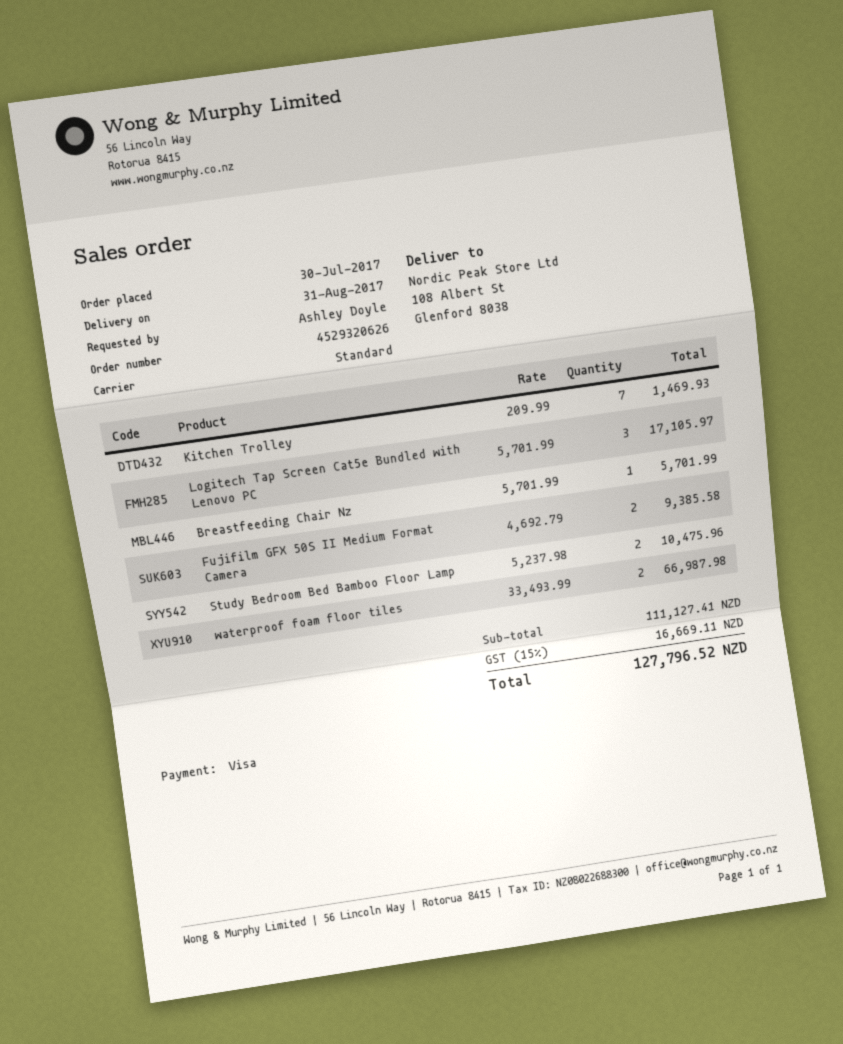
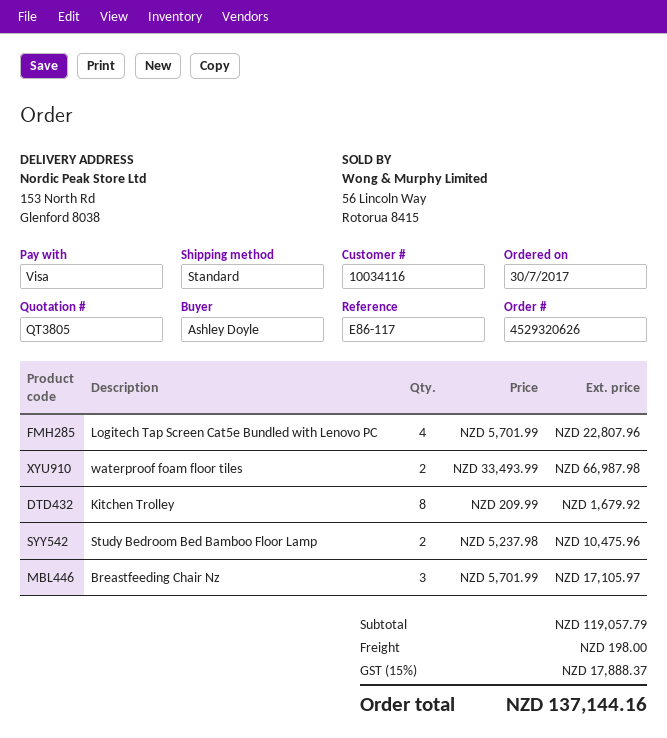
ship to: 108 Albert St, Glenford 8038 -> 153 North Rd, Glenford 8038
Kitchen Trolley: 7 x 209.99 = 1469.93 -> 8 x 209.99 = 1679.92
Logitech Tap Screen Cat5e Bundled with Lenovo PC: 3 x 5701.99 = 17105.97 -> 4 x 5701.99 = 22807.96
Breastfeeding Chair Nz: 1 x 5701.99 = 5701.99 -> 3 x 5701.99 = 17105.97
Fujifilm GFX 50S II Medium Format Camera: 2 x 4692.79 = 9385.58 -> none
subtotal: 111127.41 -> 119057.79
shipping: none -> 198.00
tax: 15% = 16669.11 -> 15% = 17888.37
total: 127796.52 -> 137144.16

